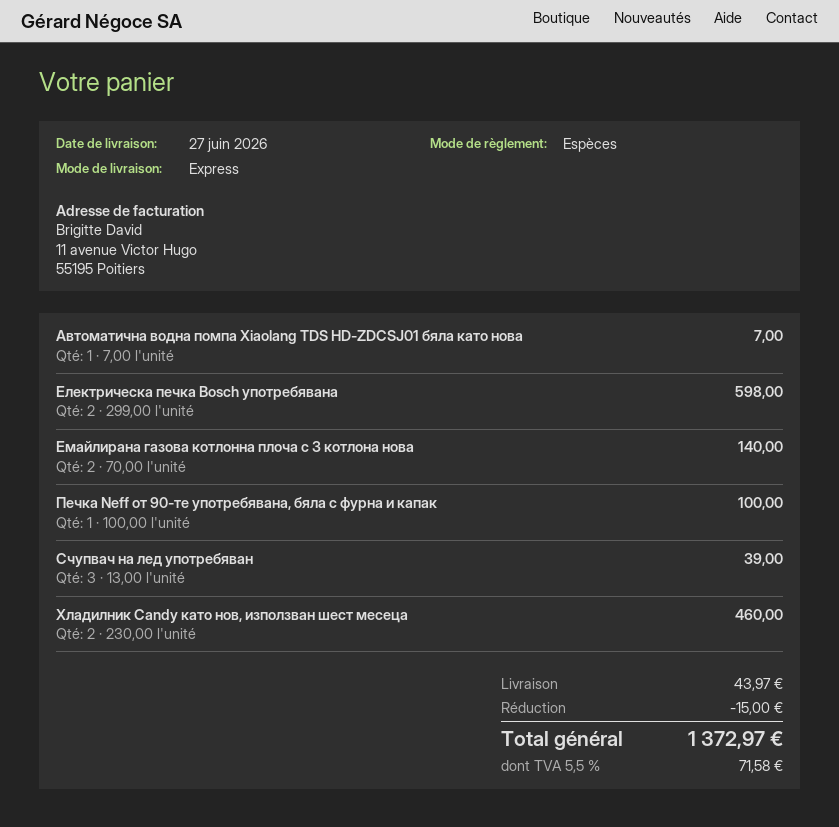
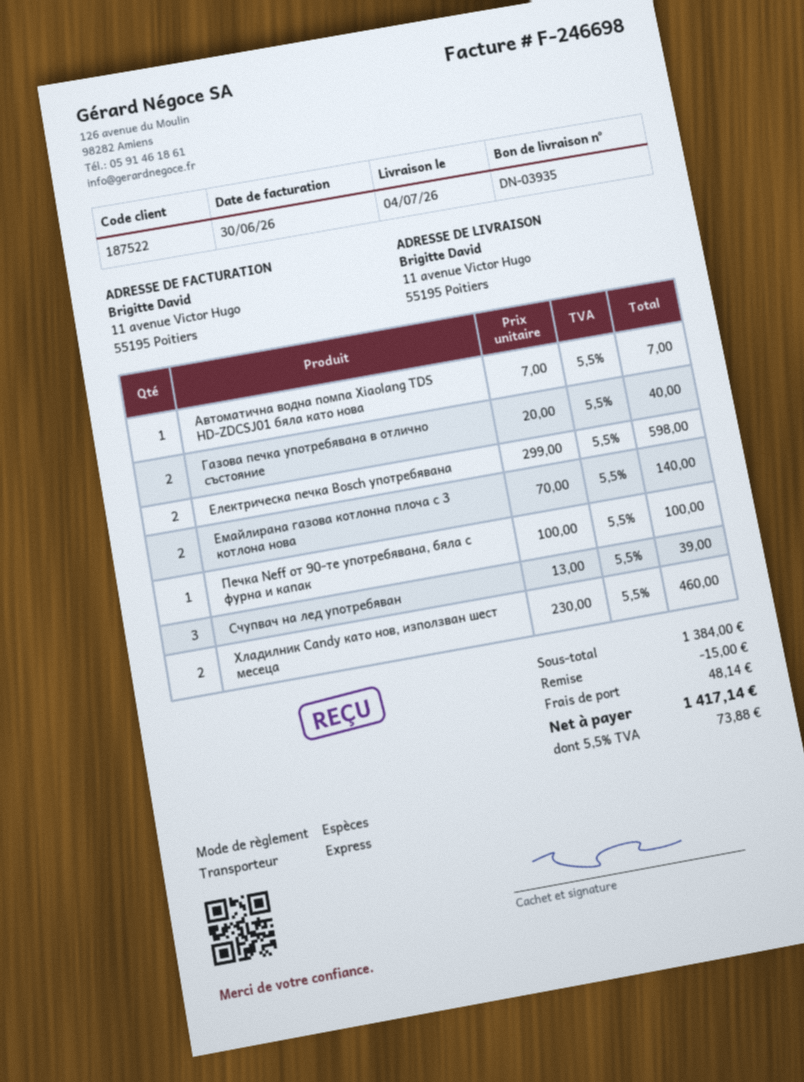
delivery date: 2026-06-27 -> 2026-07-04
Газова печка употребявана в отлично състояние: none -> 2 x 20.00 = 40.00
shipping: 43.97 -> 48.14
tax: 5.5% = 71.58 -> 5.5% = 73.88
total: 1372.97 -> 1417.14

